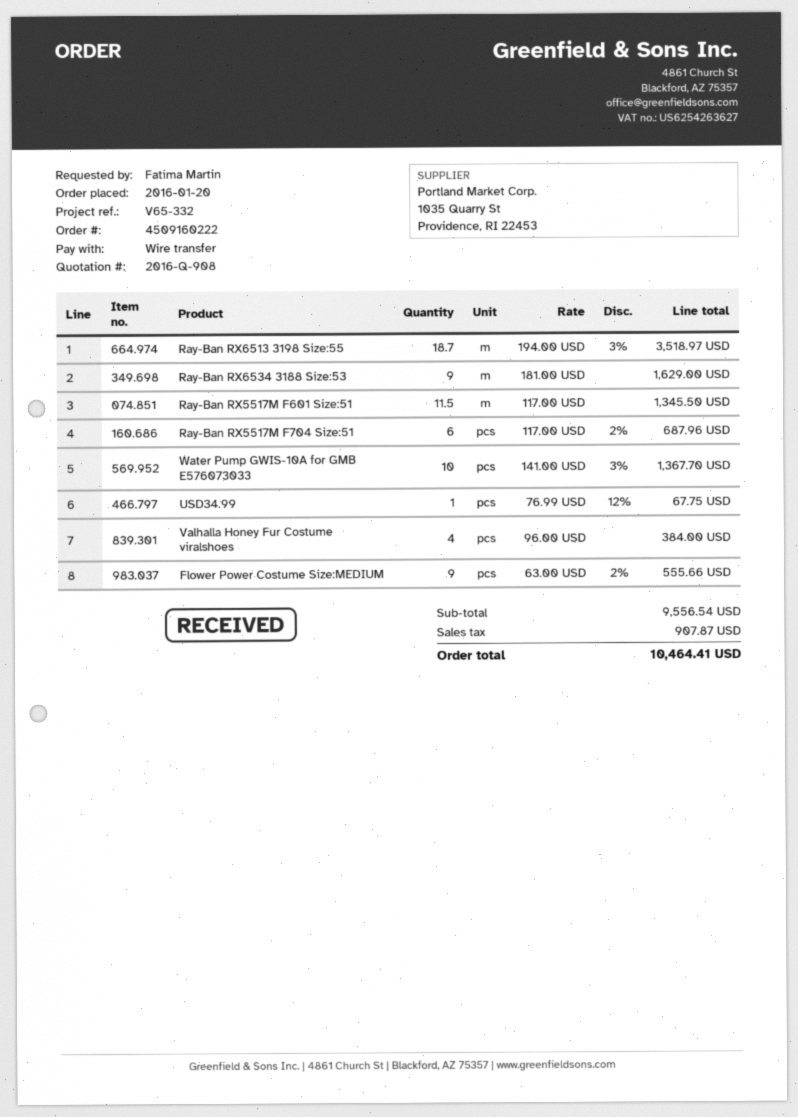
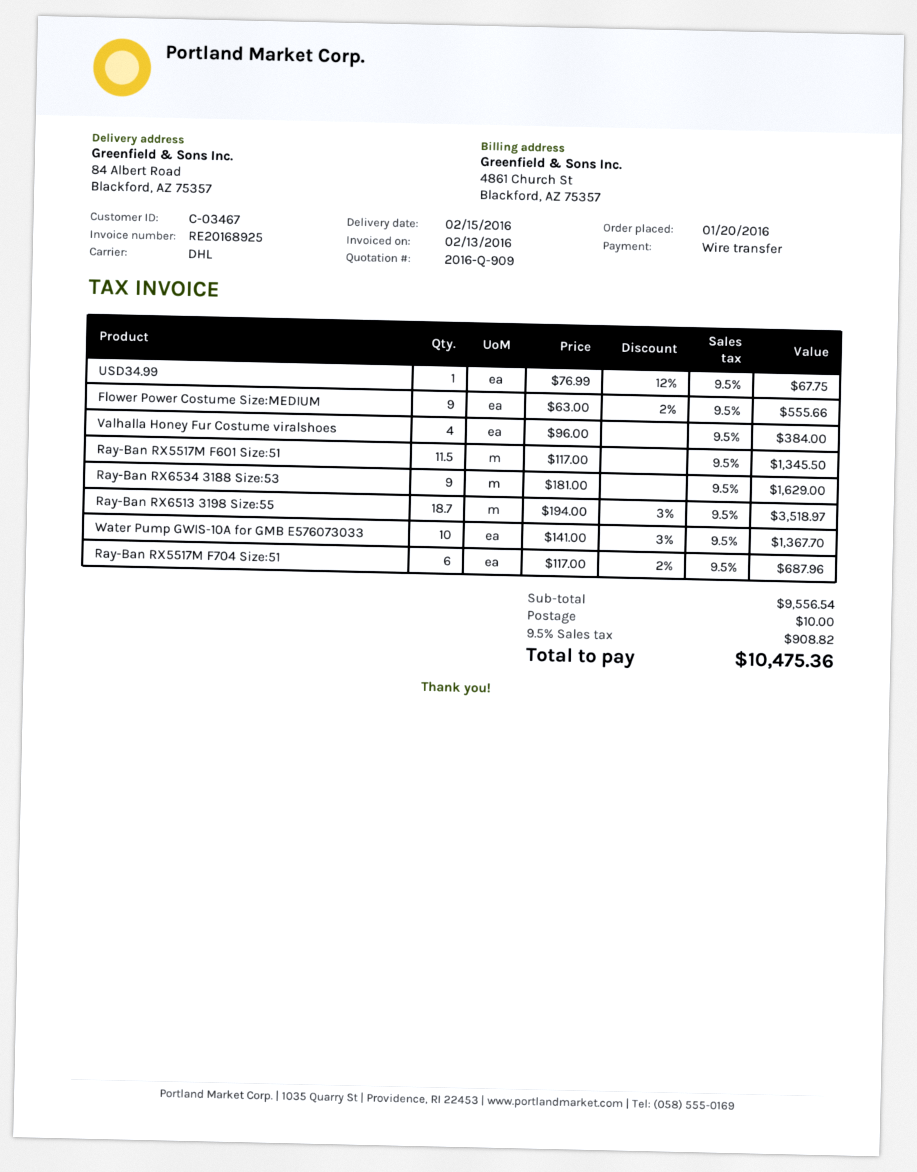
quote number: 2016-Q-908 -> 2016-Q-909
shipping: none -> 10.00
tax: 907.87 -> 908.82
total: 10464.41 -> 10475.36

